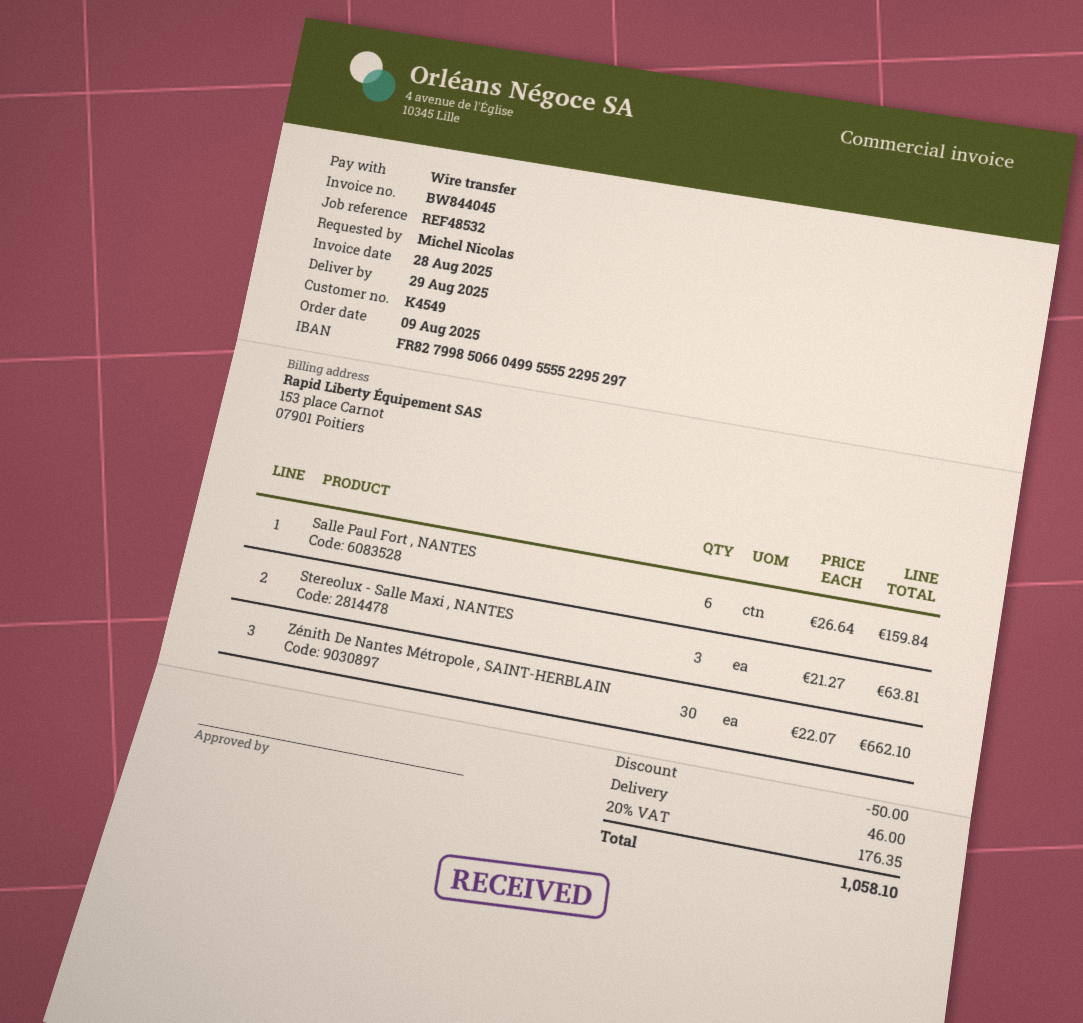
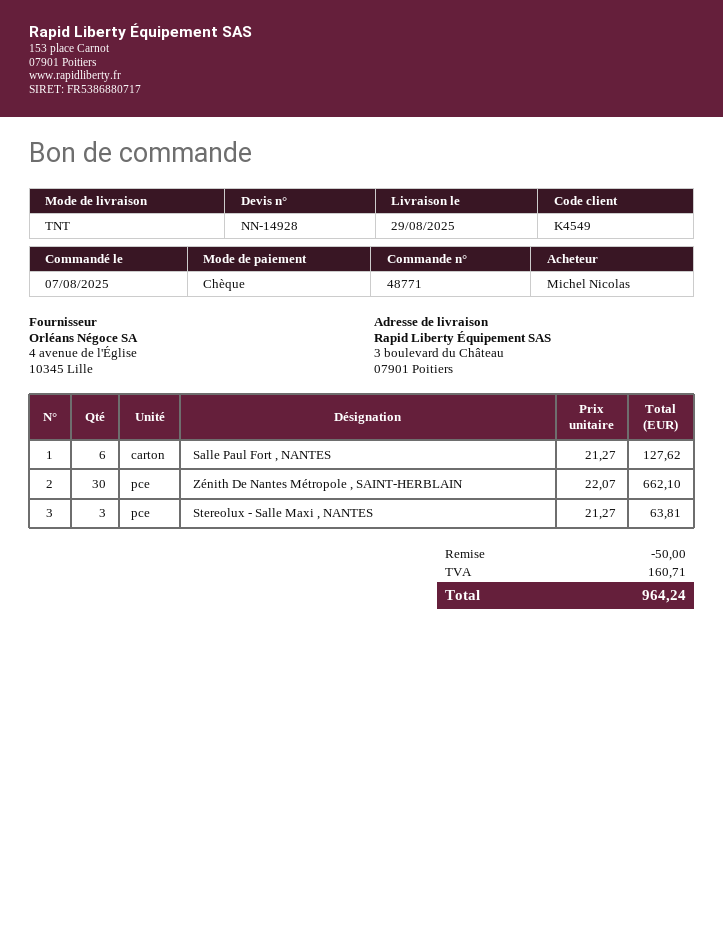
order date: 2025-08-09 -> 2025-08-07
payment method: bank transfer -> cheque
Salle Paul Fort , NANTES: 6 x 26.64 = 159.84 -> 6 x 21.27 = 127.62
shipping: 46.00 -> none
tax: 176.35 -> 160.71
total: 1058.10 -> 964.24

